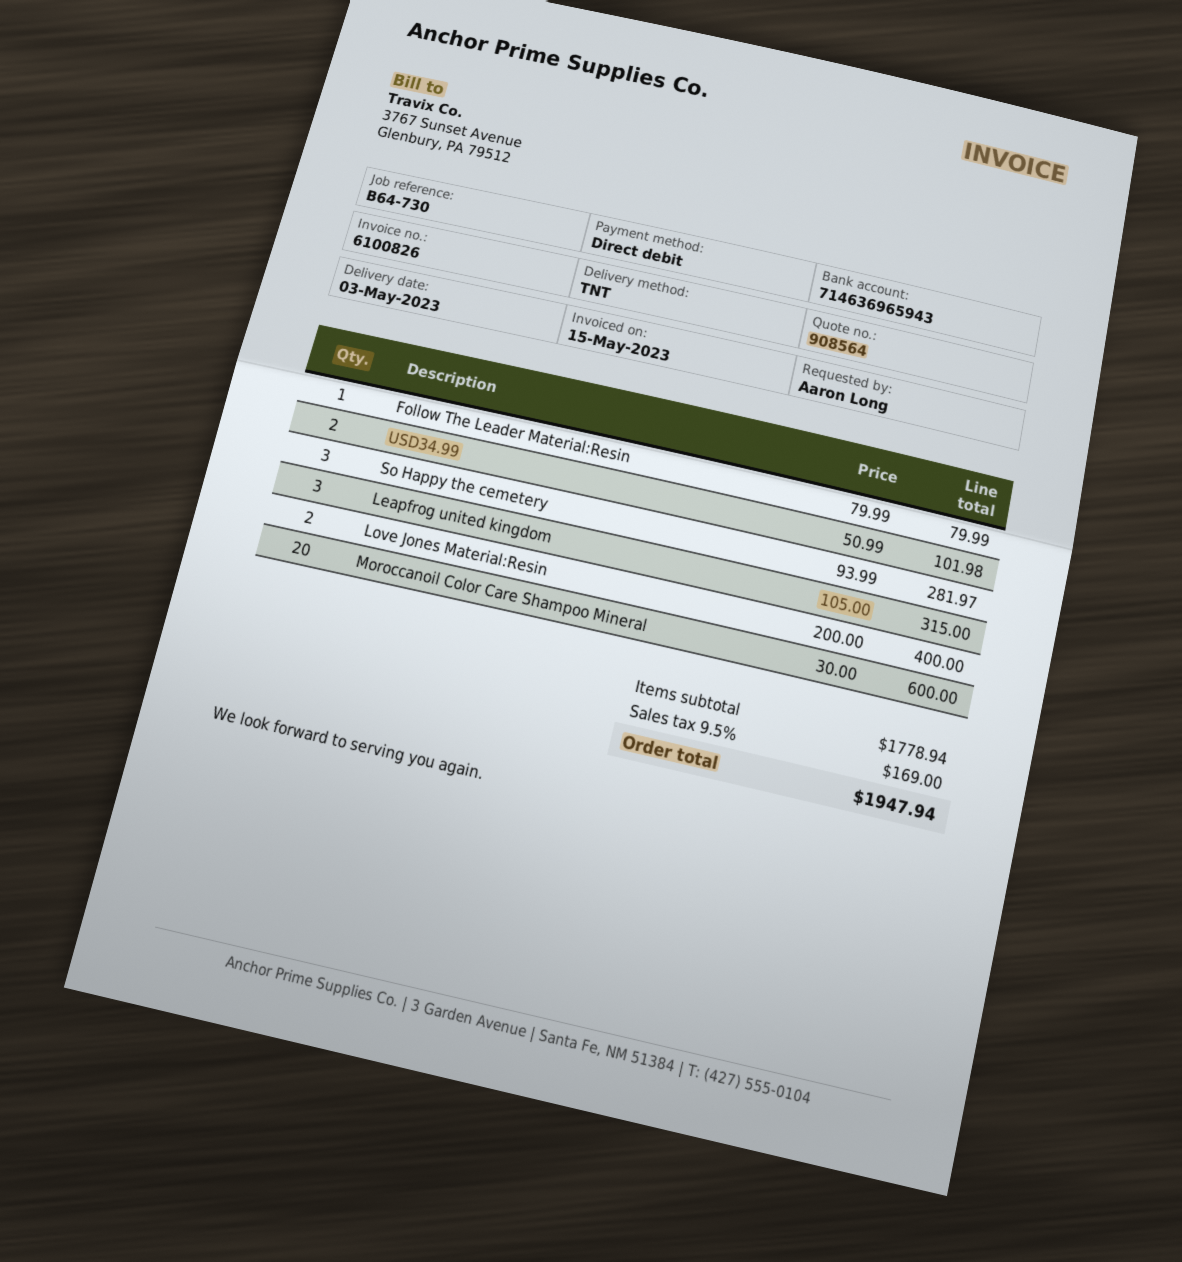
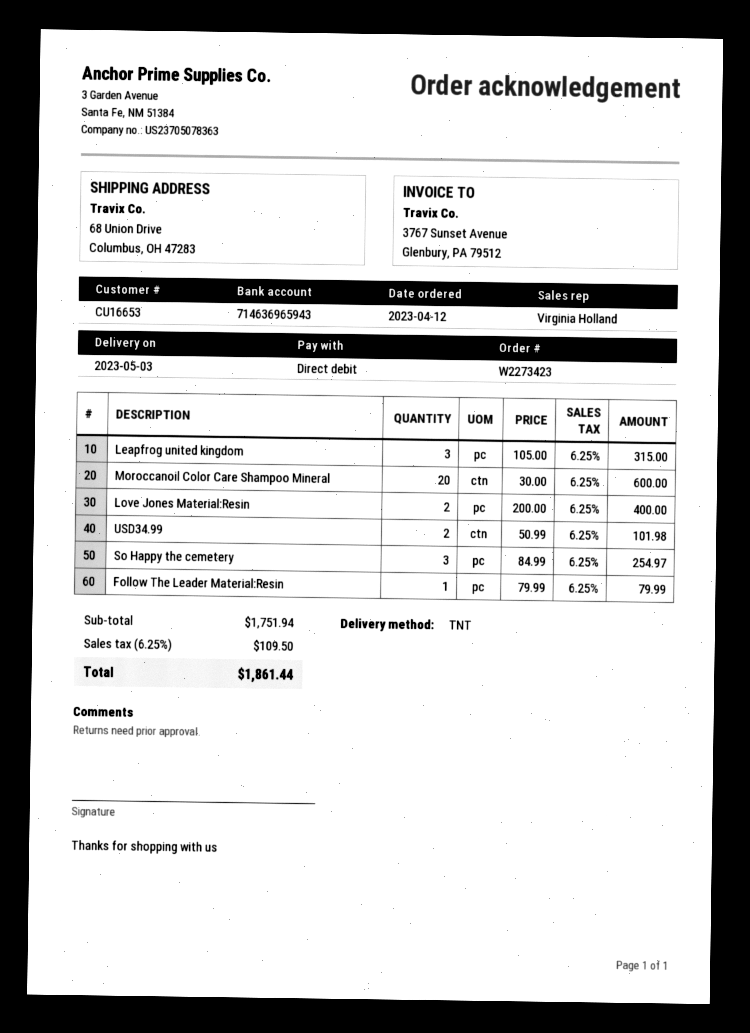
So Happy the cemetery: 3 x 93.99 = 281.97 -> 3 x 84.99 = 254.97
subtotal: 1778.94 -> 1751.94
tax: 9.5% = 169.00 -> 6.25% = 109.50
total: 1947.94 -> 1861.44

